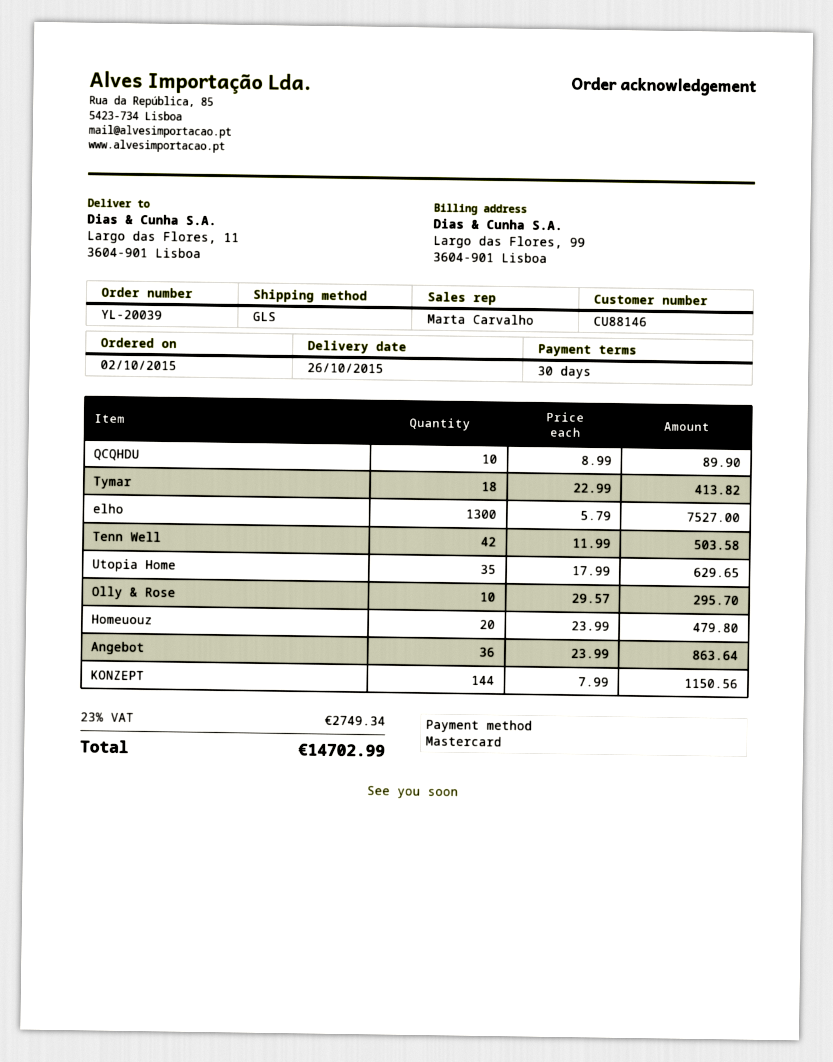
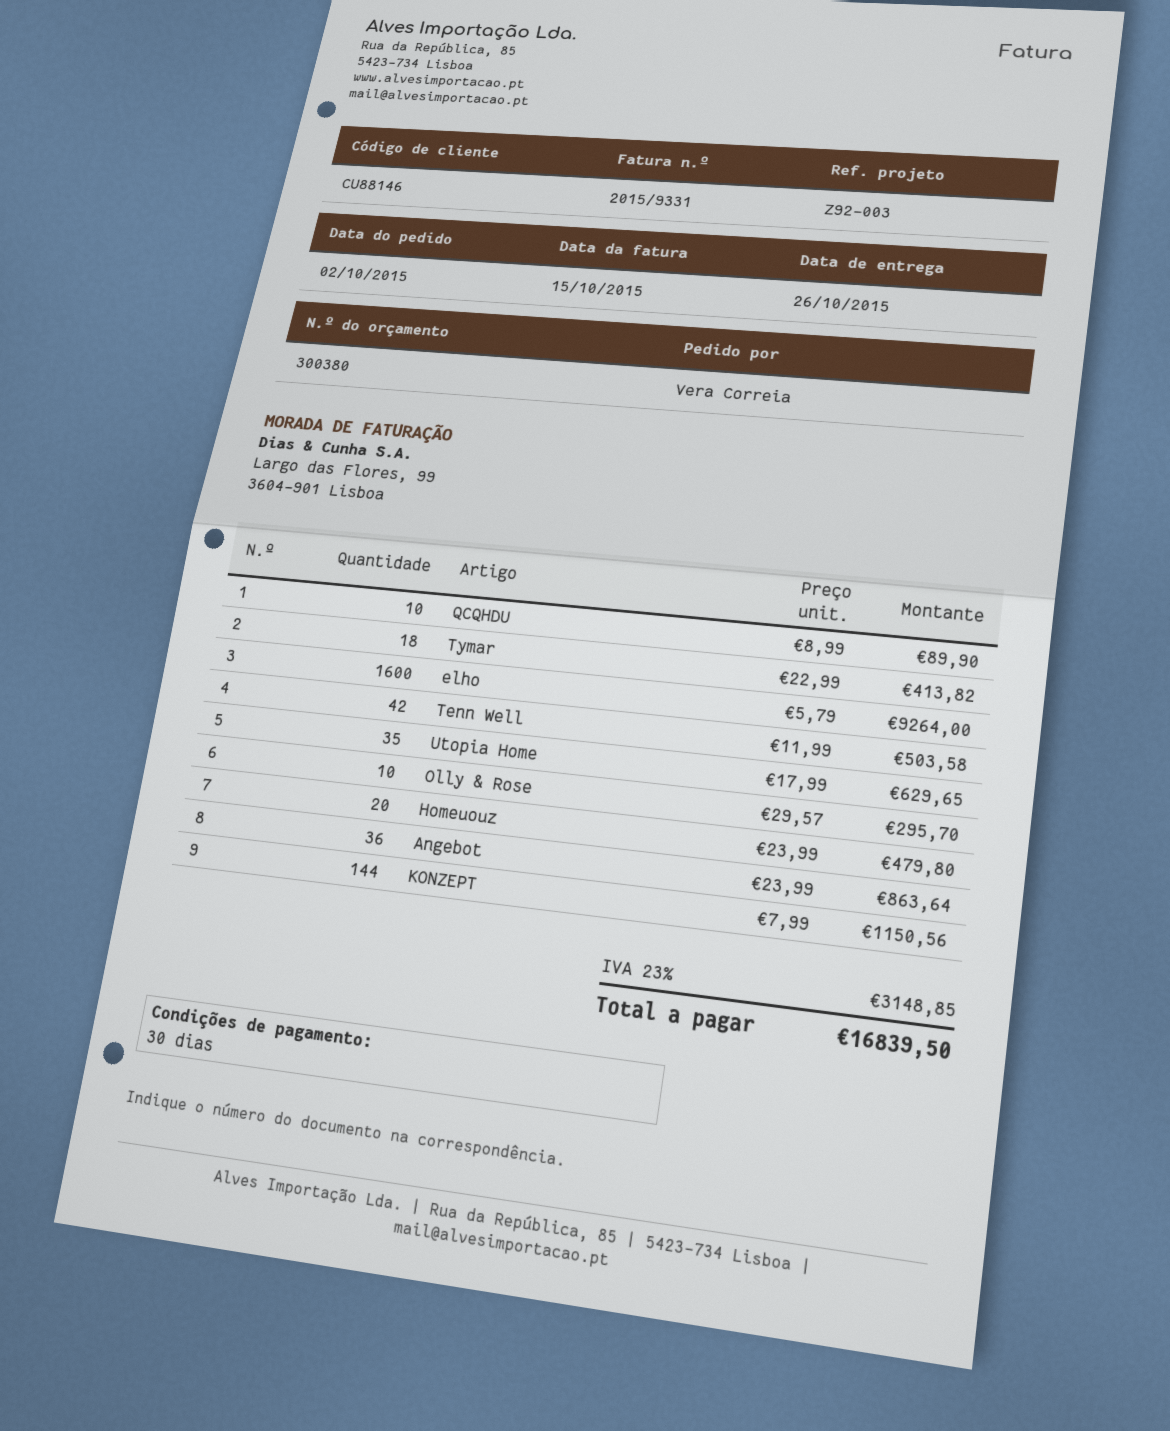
elho: 1300 x 5.79 = 7527.00 -> 1600 x 5.79 = 9264.00
tax: 23% = 2749.34 -> 23% = 3148.85
total: 14702.99 -> 16839.50

